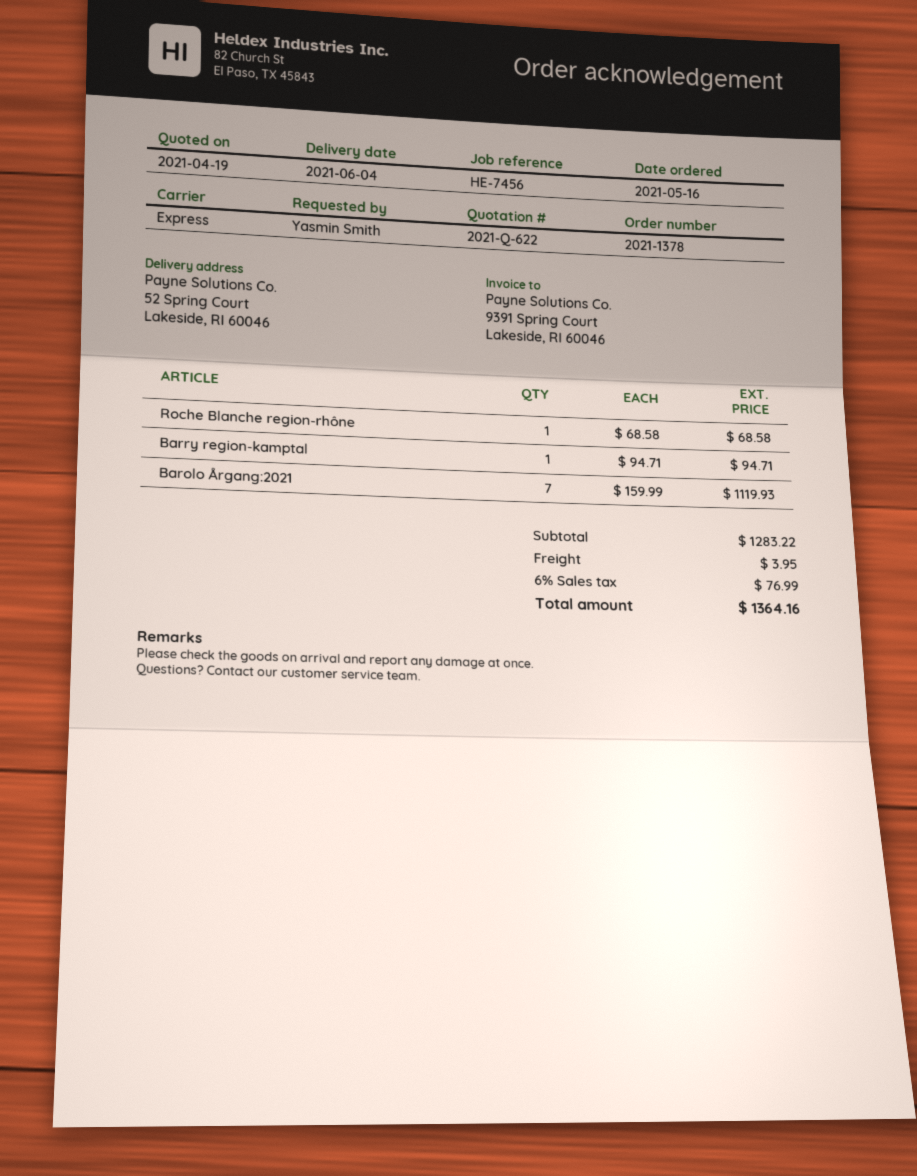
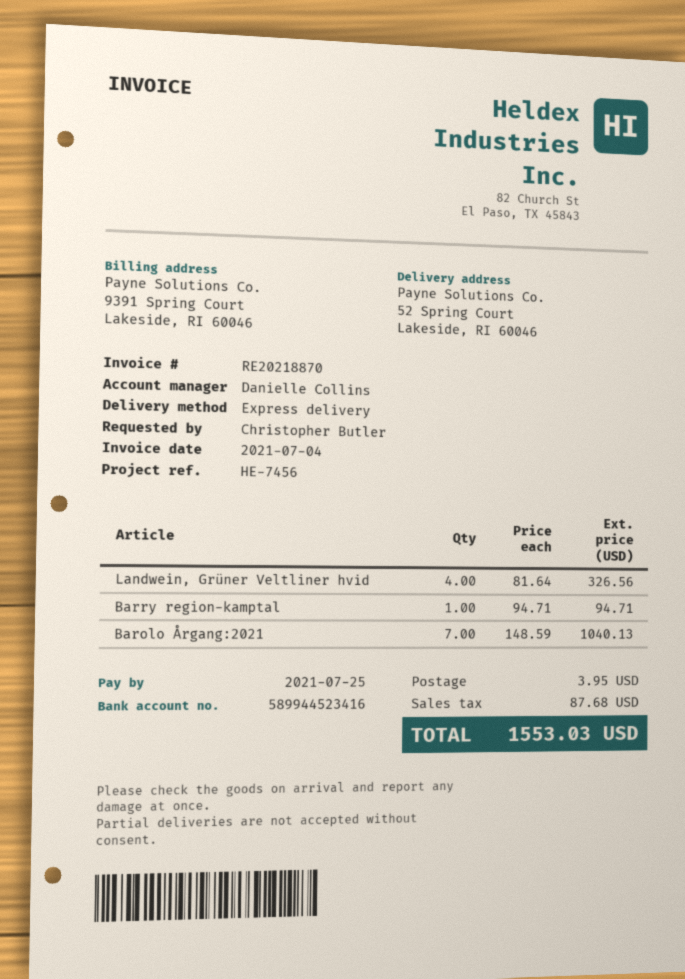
ordered by: Yasmin Smith -> Christopher Butler
Roche Blanche region-rhône: 1 x 68.58 = 68.58 -> none
Barolo Årgang:2021: 7 x 159.99 = 1119.93 -> 7 x 148.59 = 1040.13
Landwein, Grüner Veltliner hvid: none -> 4 x 81.64 = 326.56
tax: 76.99 -> 87.68
total: 1364.16 -> 1553.03

